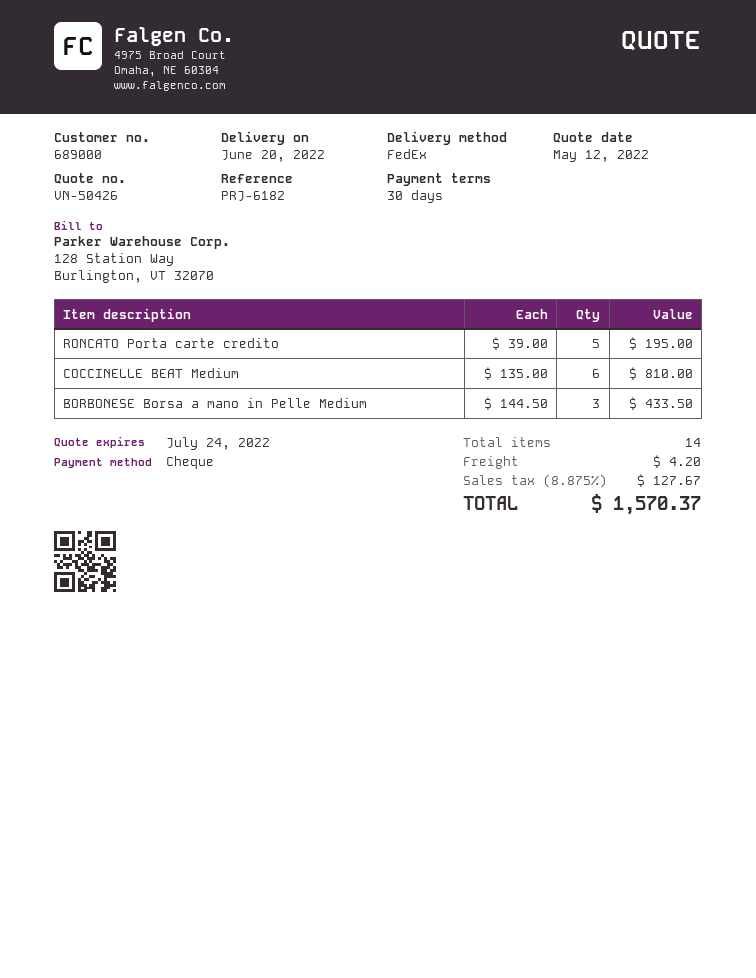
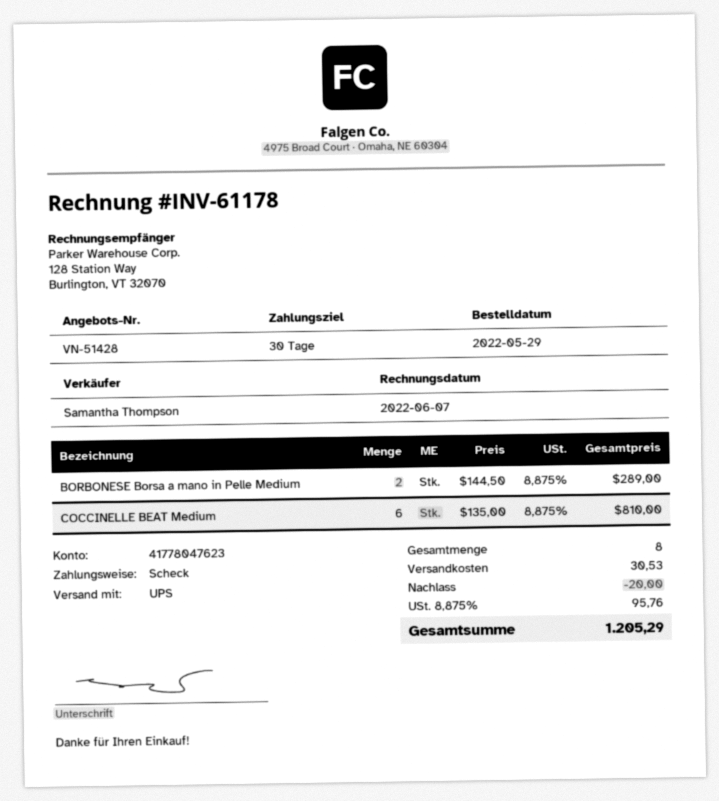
quote number: VN-50426 -> VN-51428
shipping method: FedEx -> UPS
RONCATO Porta carte credito: 5 x 39.00 = 195.00 -> none
BORBONESE Borsa a mano in Pelle Medium: 3 x 144.50 = 433.50 -> 2 x 144.50 = 289.00
total quantity: 14 -> 8
discount: none -> 20.00
shipping: 4.20 -> 30.53
tax: 8.875% = 127.67 -> 8.875% = 95.76
total: 1570.37 -> 1205.29

